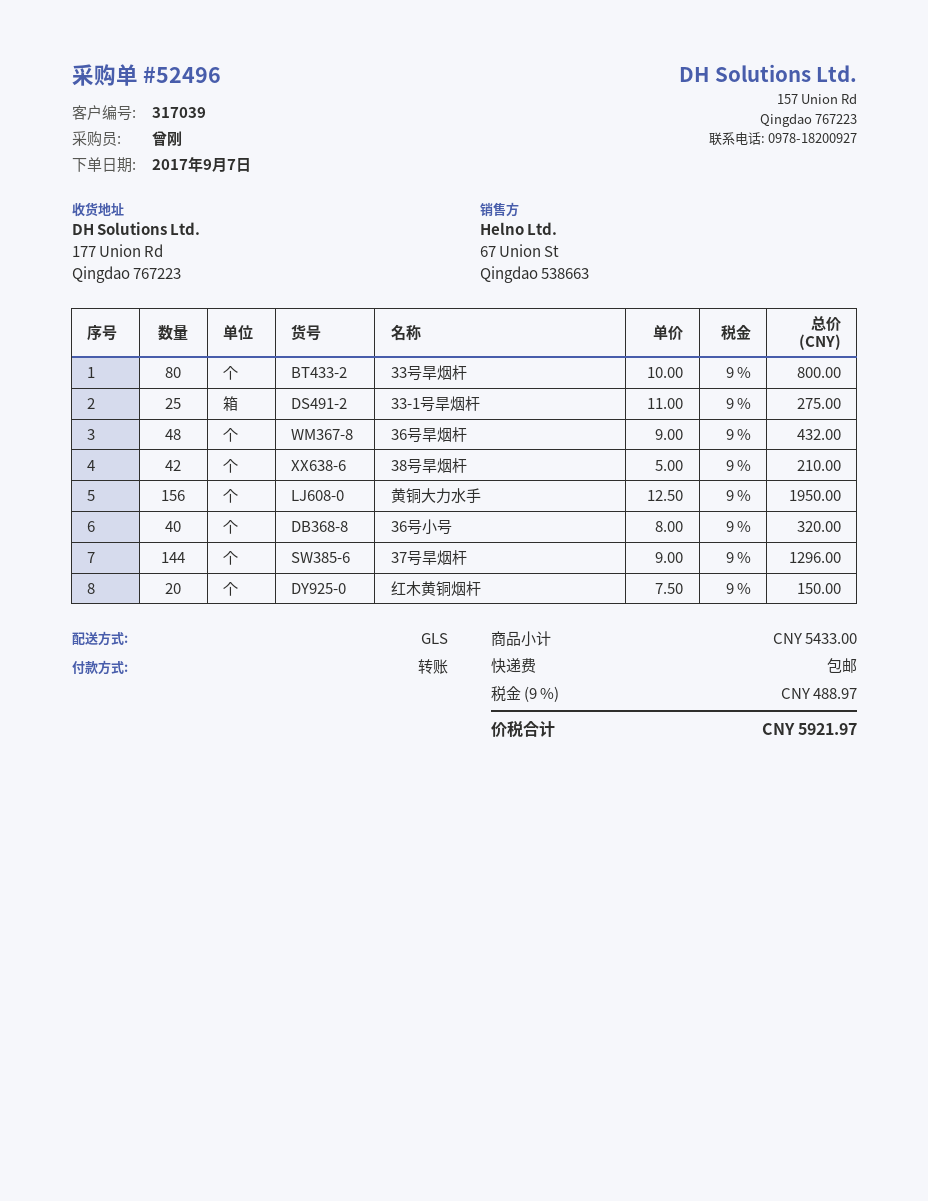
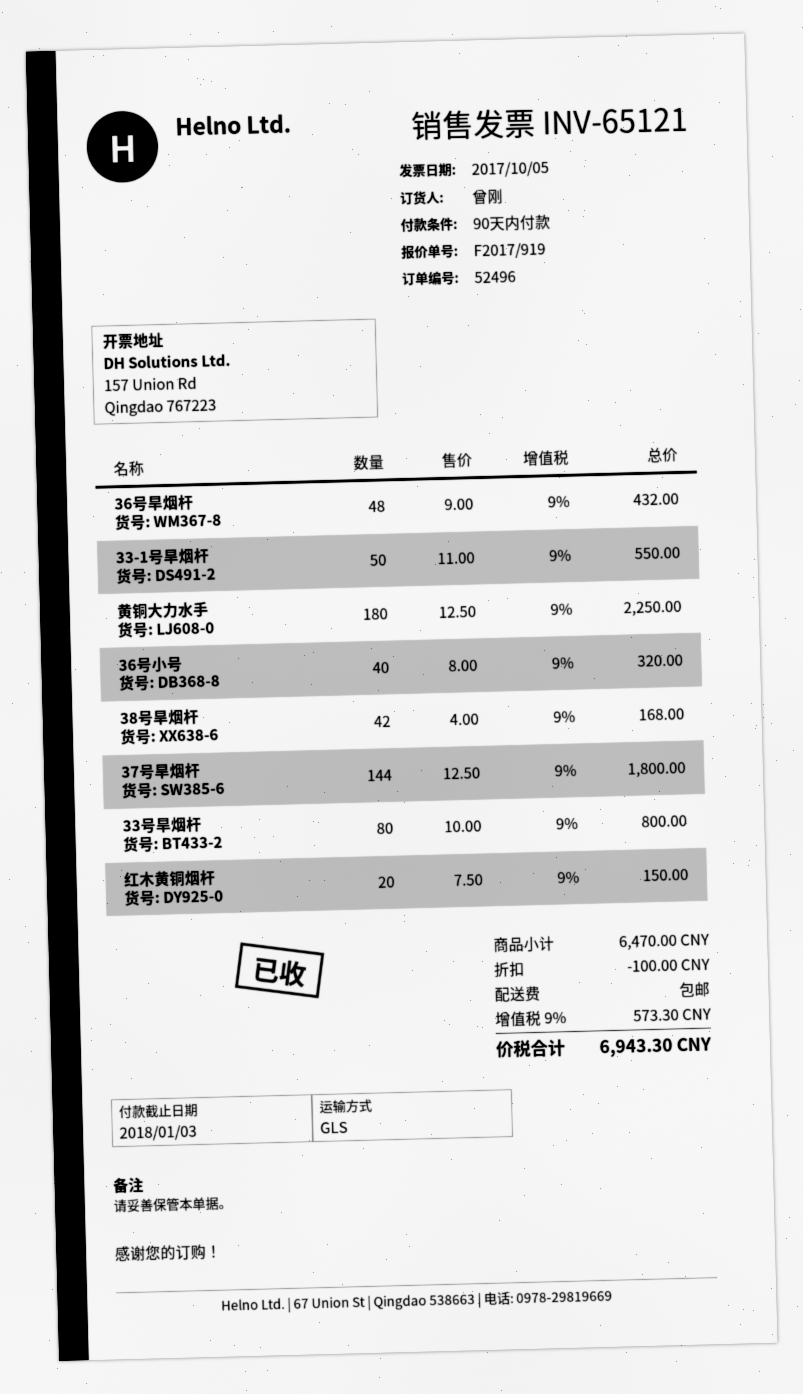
33-1号旱烟杆: 25 x 11.00 = 275.00 -> 50 x 11.00 = 550.00
38号旱烟杆: 42 x 5.00 = 210.00 -> 42 x 4.00 = 168.00
黄铜大力水手: 156 x 12.50 = 1950.00 -> 180 x 12.50 = 2250.00
37号旱烟杆: 144 x 9.00 = 1296.00 -> 144 x 12.50 = 1800.00
subtotal: 5433.00 -> 6470.00
discount: none -> 100.00
tax: 9% = 488.97 -> 9% = 573.30
total: 5921.97 -> 6943.30

